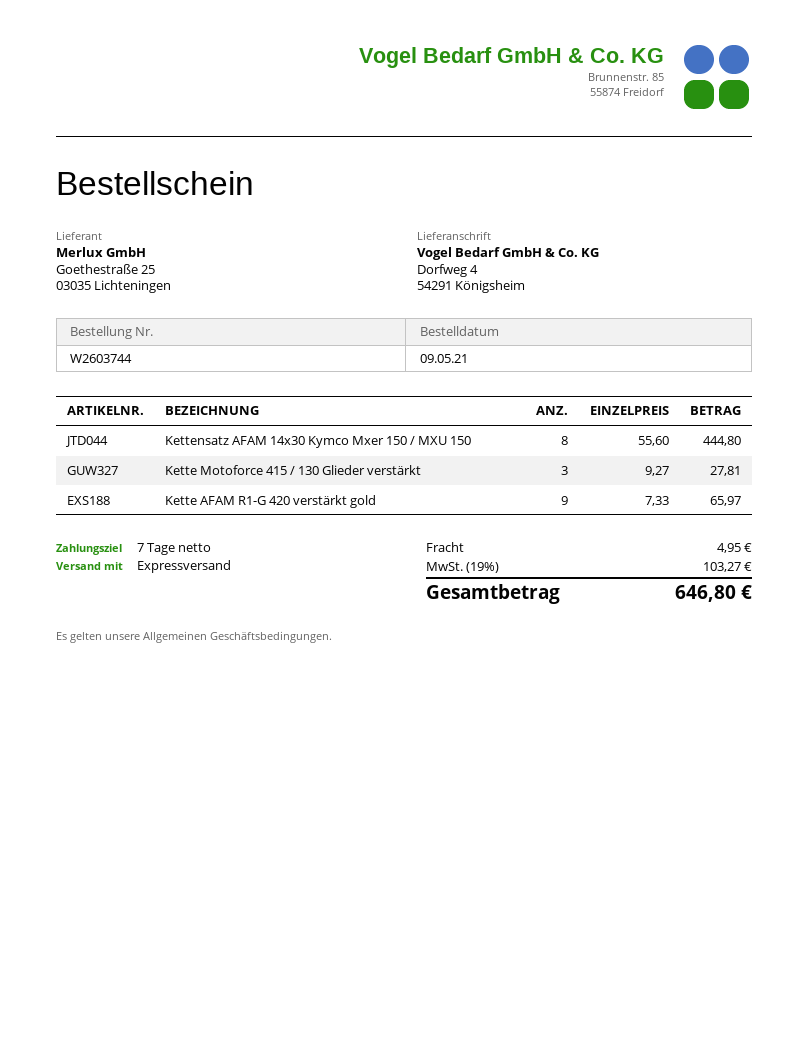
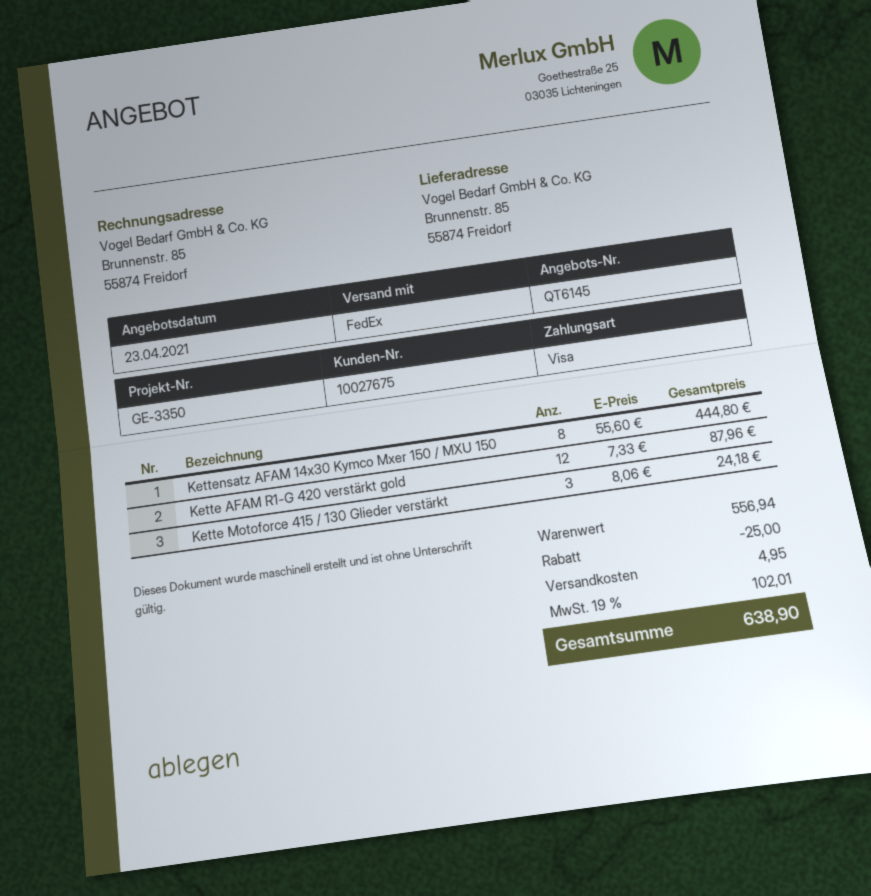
shipping method: express -> FedEx
ship to: Dorfweg 4, 54291 Königsheim -> Brunnenstr. 85, 55874 Freidorf
Kette Motoforce 415 / 130 Glieder verstärkt: 3 x 9.27 = 27.81 -> 3 x 8.06 = 24.18
Kette AFAM R1-G 420 verstärkt gold: 9 x 7.33 = 65.97 -> 12 x 7.33 = 87.96
discount: none -> 25.00
tax: 19% = 103.27 -> 19% = 102.01
total: 646.80 -> 638.90

